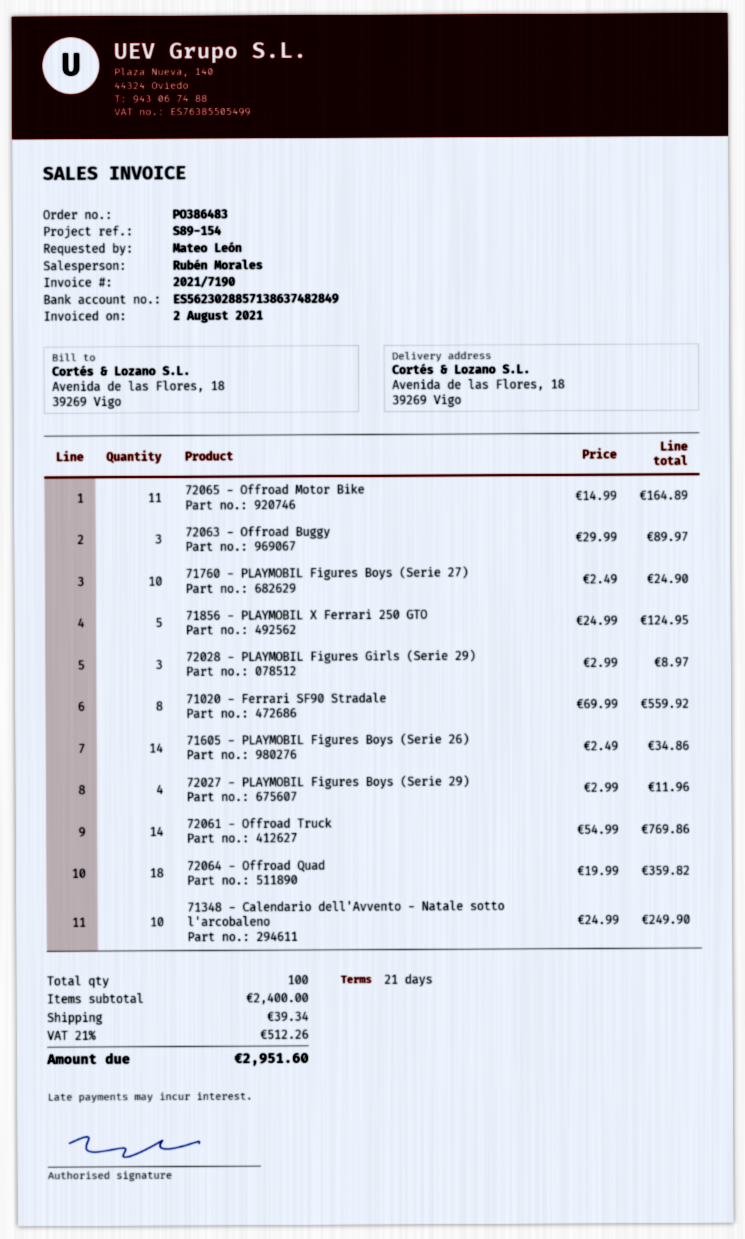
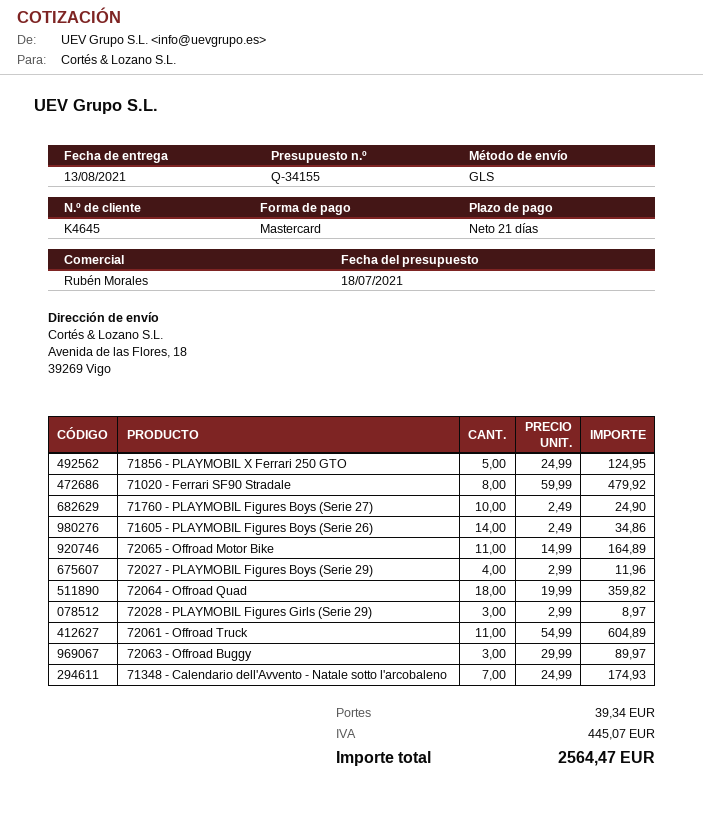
71020 - Ferrari SF90 Stradale: 8 x 69.99 = 559.92 -> 8 x 59.99 = 479.92
72061 - Offroad Truck: 14 x 54.99 = 769.86 -> 11 x 54.99 = 604.89
71348 - Calendario dell'Avvento - Natale sotto l'arcobaleno: 10 x 24.99 = 249.90 -> 7 x 24.99 = 174.93
tax: 512.26 -> 445.07
total: 2951.60 -> 2564.47

